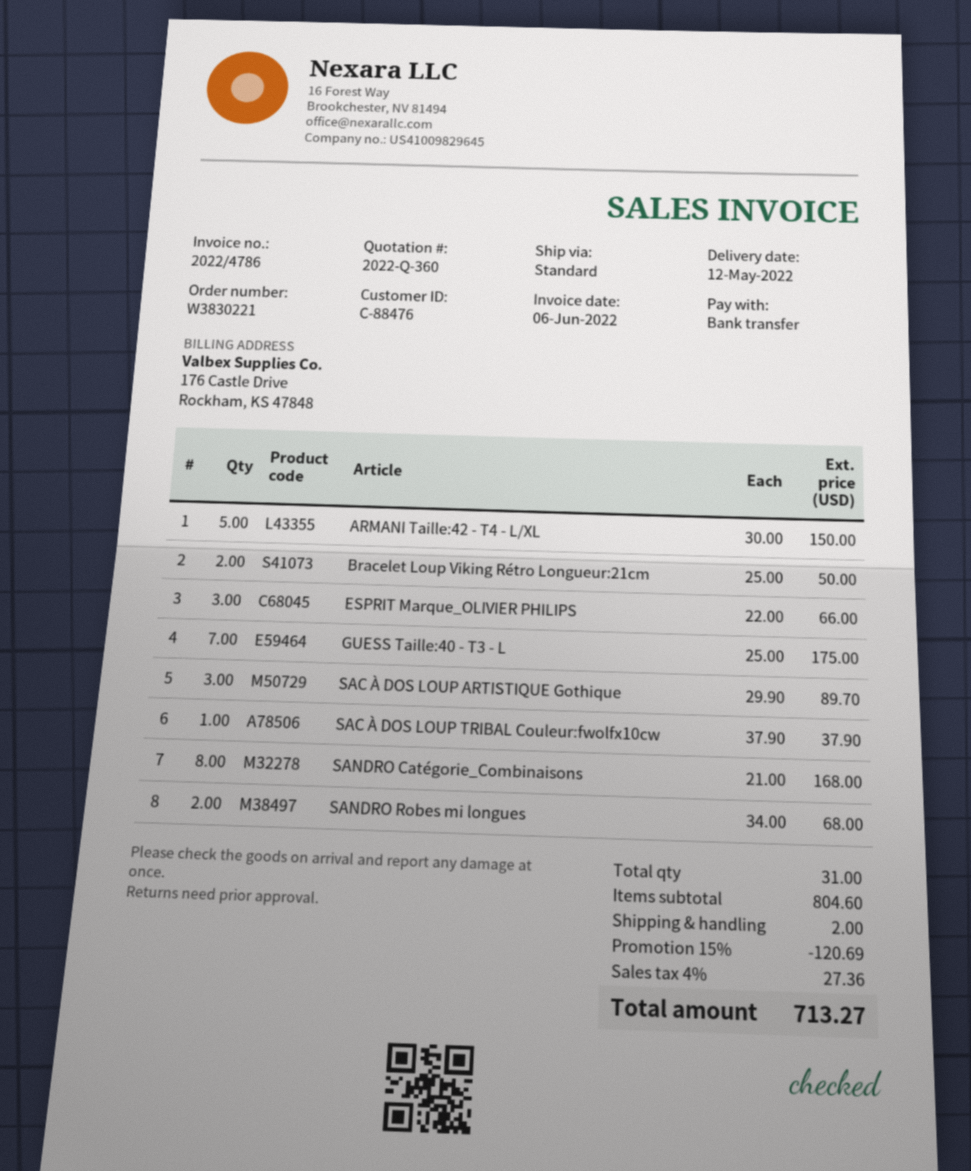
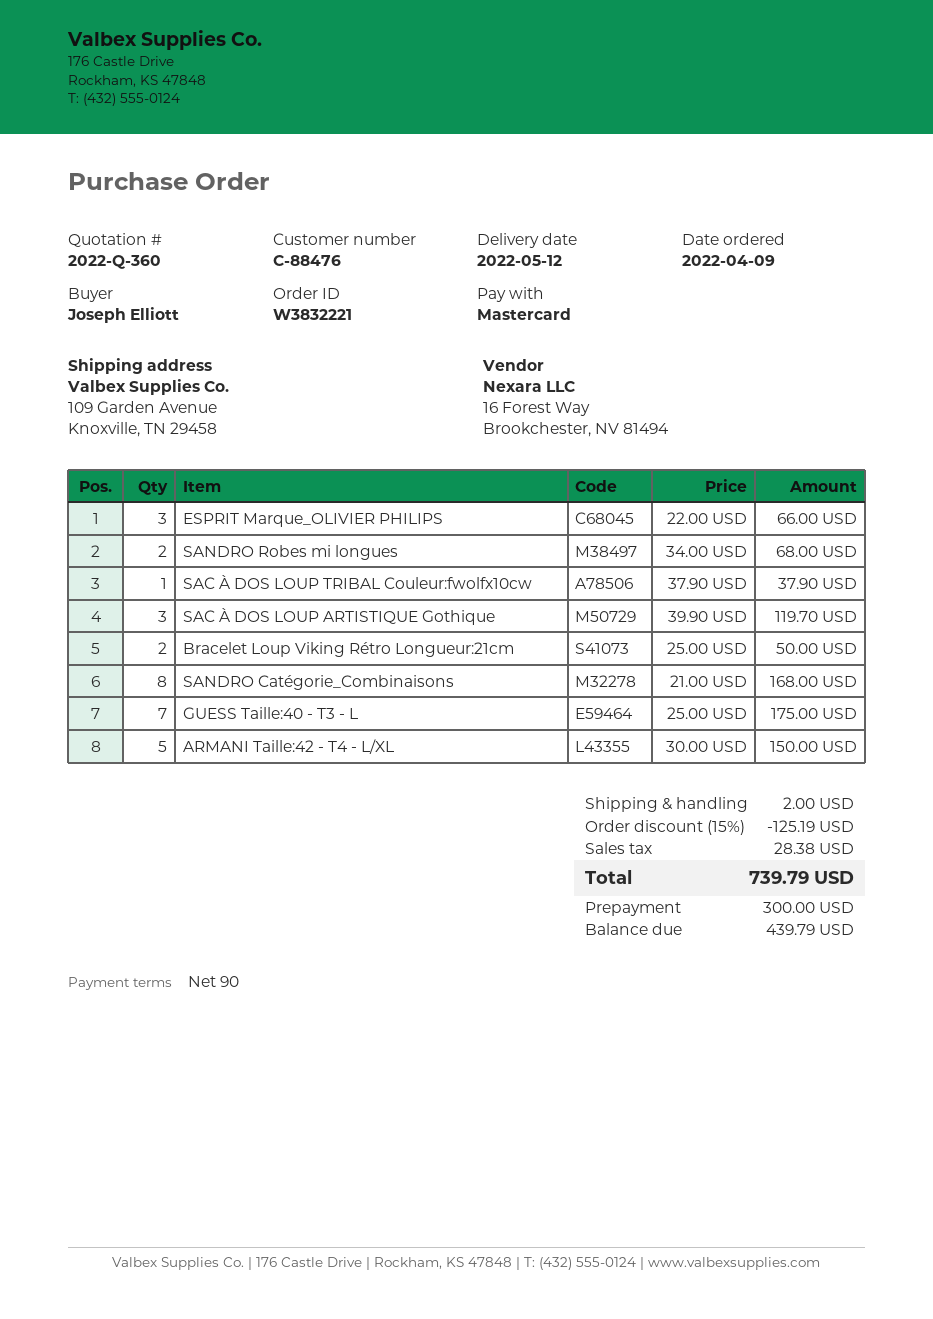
order number: W3830221 -> W3832221
payment method: bank transfer -> Mastercard
SAC À DOS LOUP ARTISTIQUE Gothique: 3 x 29.90 = 89.70 -> 3 x 39.90 = 119.70
discount: 15% = 120.69 -> 15% = 125.19
tax: 27.36 -> 28.38
total: 713.27 -> 739.79

